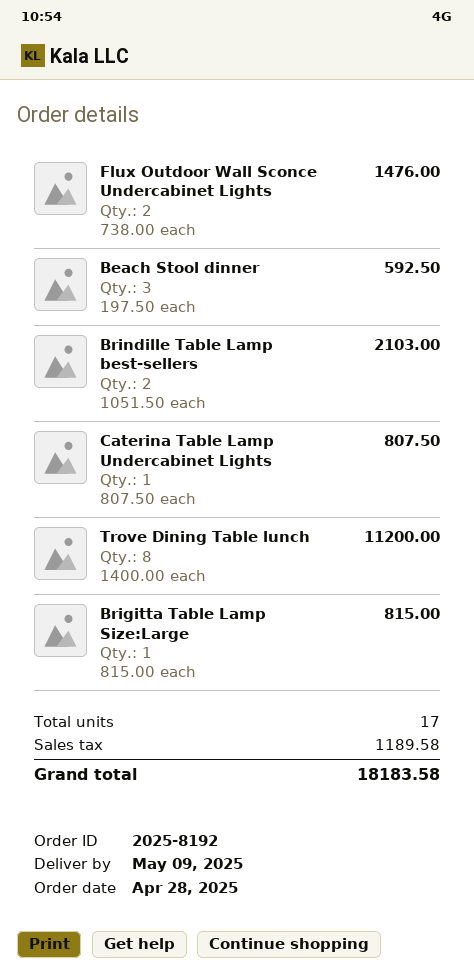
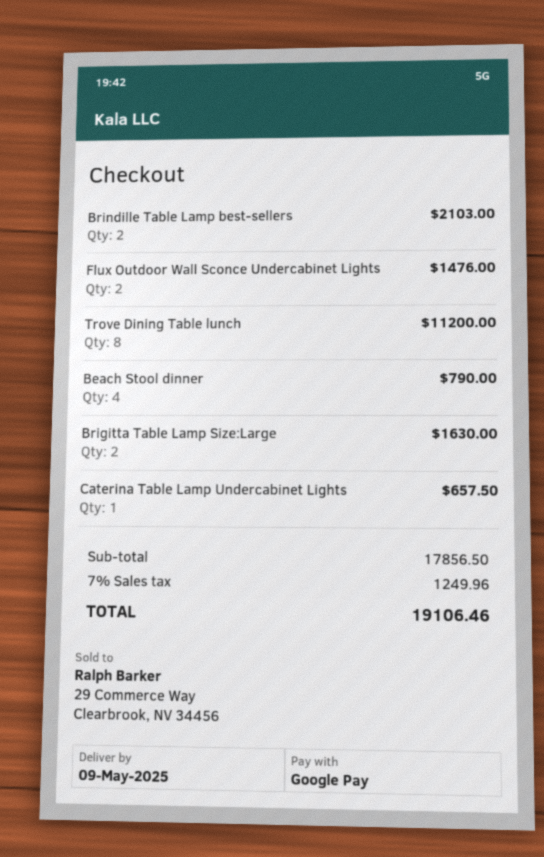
Beach Stool dinner: 3 for 592.50 -> 4 for 790.00
Caterina Table Lamp Undercabinet Lights: 1 for 807.50 -> 1 for 657.50
Brigitta Table Lamp Size:Large: 1 for 815.00 -> 2 for 1630.00
tax: 1189.58 -> 1249.96
total: 18183.58 -> 19106.46

